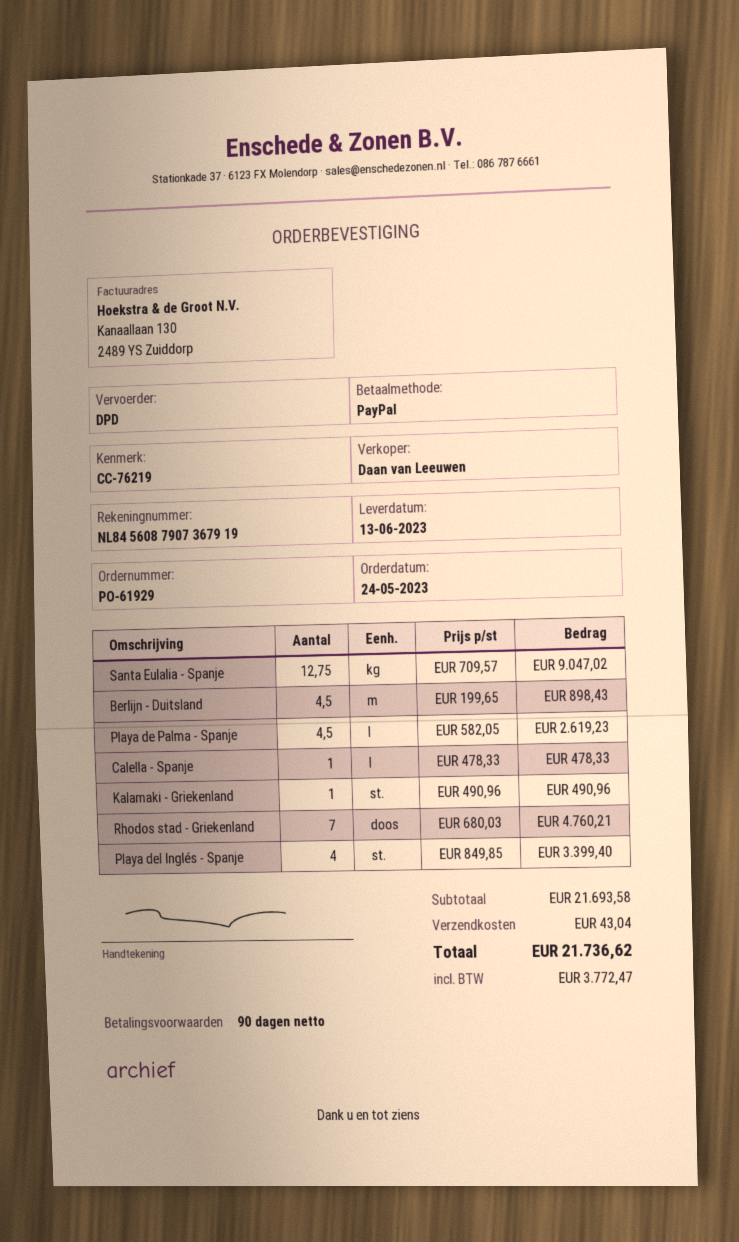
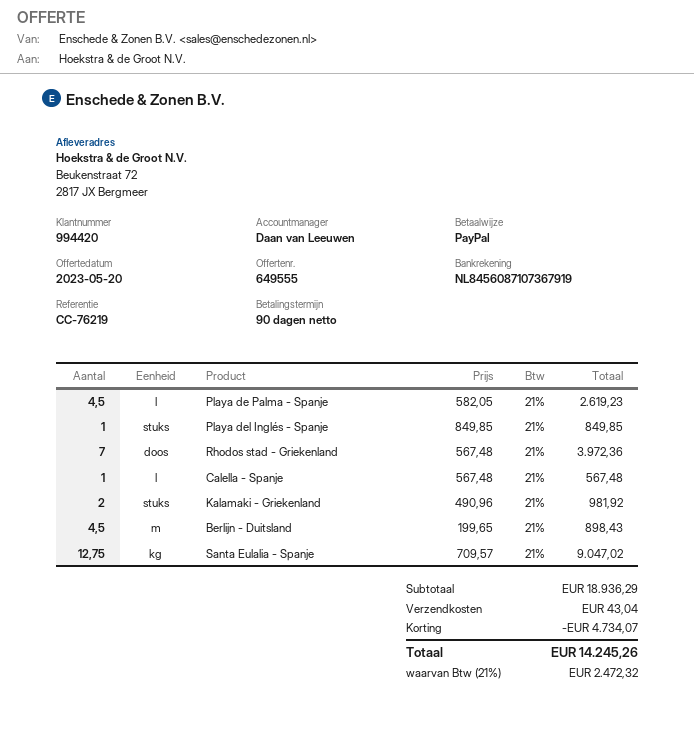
bank account: NL8456087907367919 -> NL8456087107367919
Calella - Spanje: 1 x 478.33 = 478.33 -> 1 x 567.48 = 567.48
Kalamaki - Griekenland: 1 x 490.96 = 490.96 -> 2 x 490.96 = 981.92
Rhodos stad - Griekenland: 7 x 680.03 = 4760.21 -> 7 x 567.48 = 3972.36
Playa del Inglés - Spanje: 4 x 849.85 = 3399.40 -> 1 x 849.85 = 849.85
subtotal: 21693.58 -> 18936.29
discount: none -> 4734.07
tax: 3772.47 -> 2472.32
total: 21736.62 -> 14245.26

